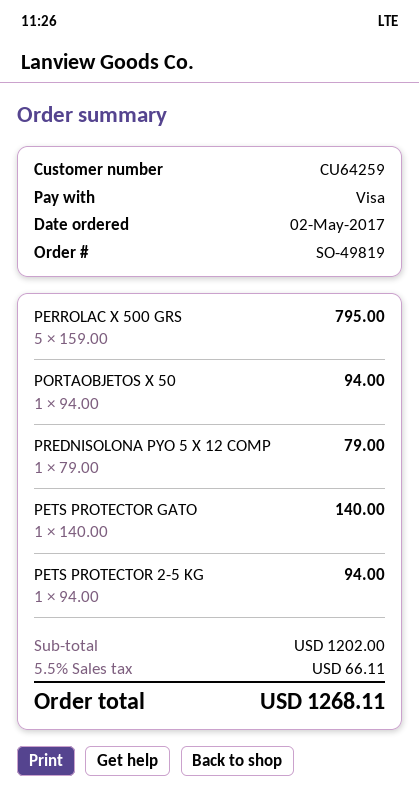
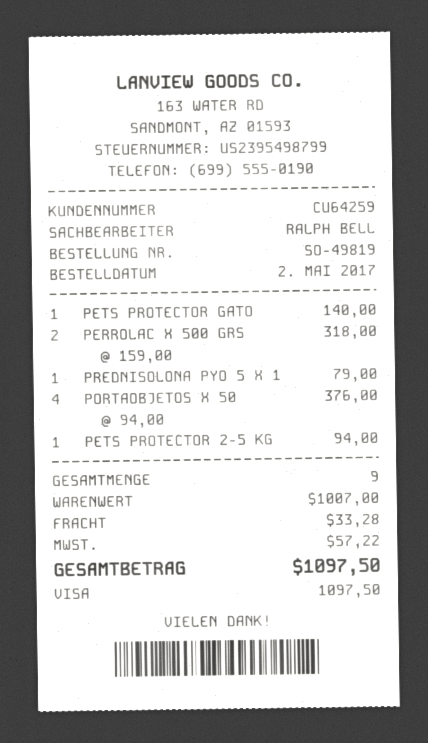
PERROLAC X 500 GRS: 5 x 159.00 = 795.00 -> 2 x 159.00 = 318.00
PORTAOBJETOS X 50: 1 x 94.00 = 94.00 -> 4 x 94.00 = 376.00
subtotal: 1202.00 -> 1007.00
shipping: none -> 33.28
tax: 66.11 -> 57.22
total: 1268.11 -> 1097.50

